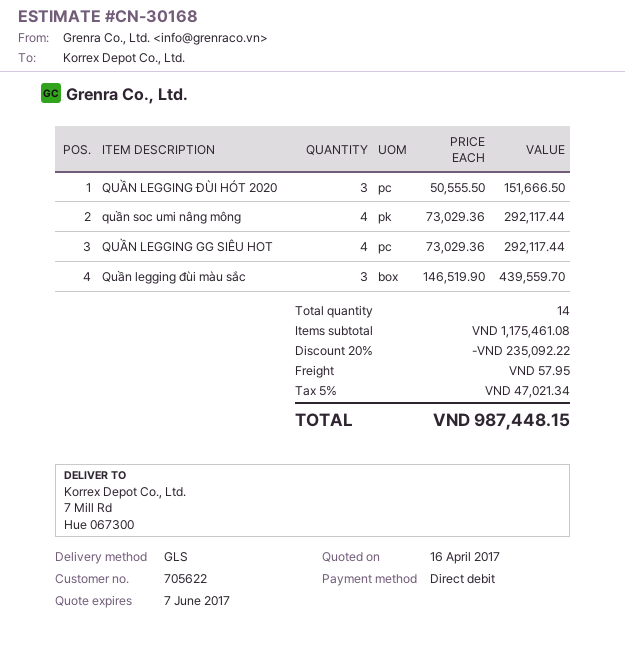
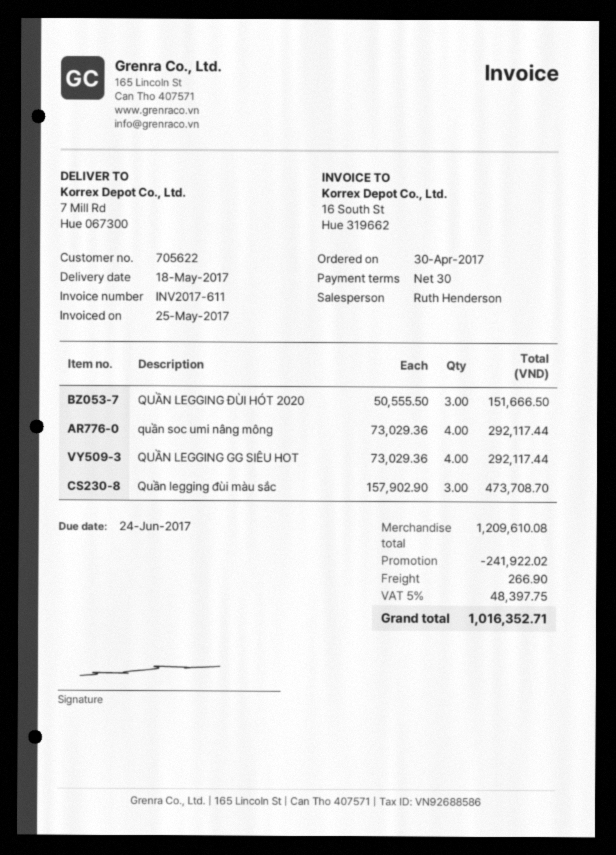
Quần legging đùi màu sắc: 3 x 146519.90 = 439559.70 -> 3 x 157902.90 = 473708.70
subtotal: 1175461.08 -> 1209610.08
discount: 235092.22 -> 241922.02
shipping: 57.95 -> 266.90
tax: 5% = 47021.34 -> 5% = 48397.75
total: 987448.15 -> 1016352.71

